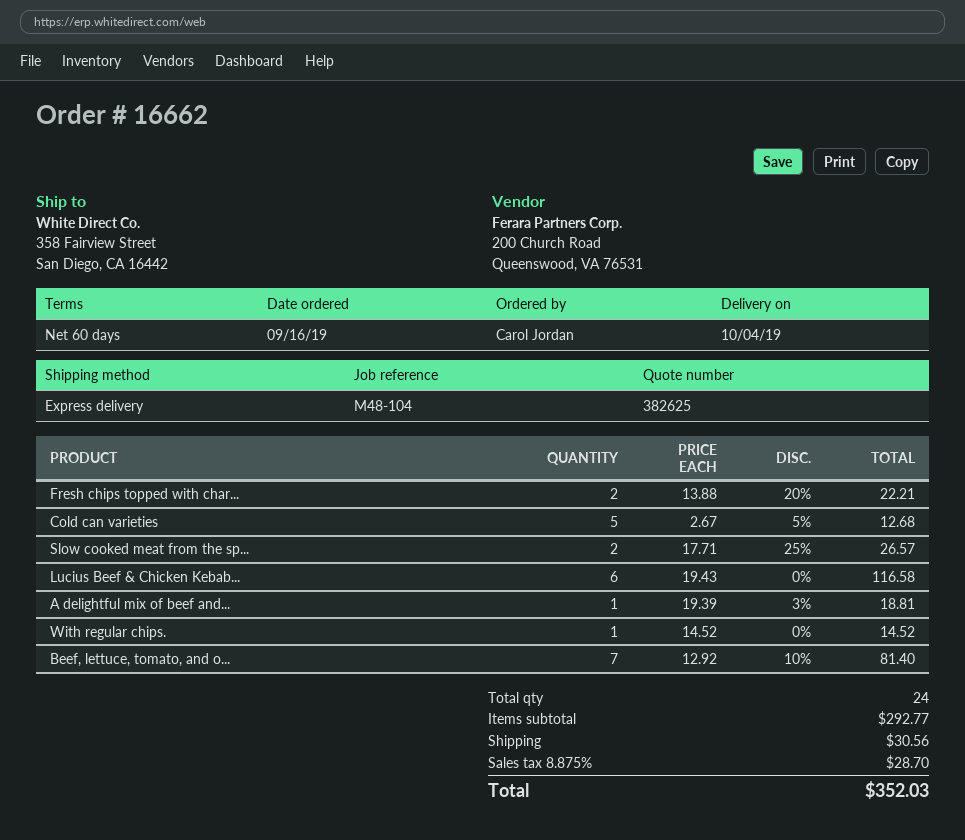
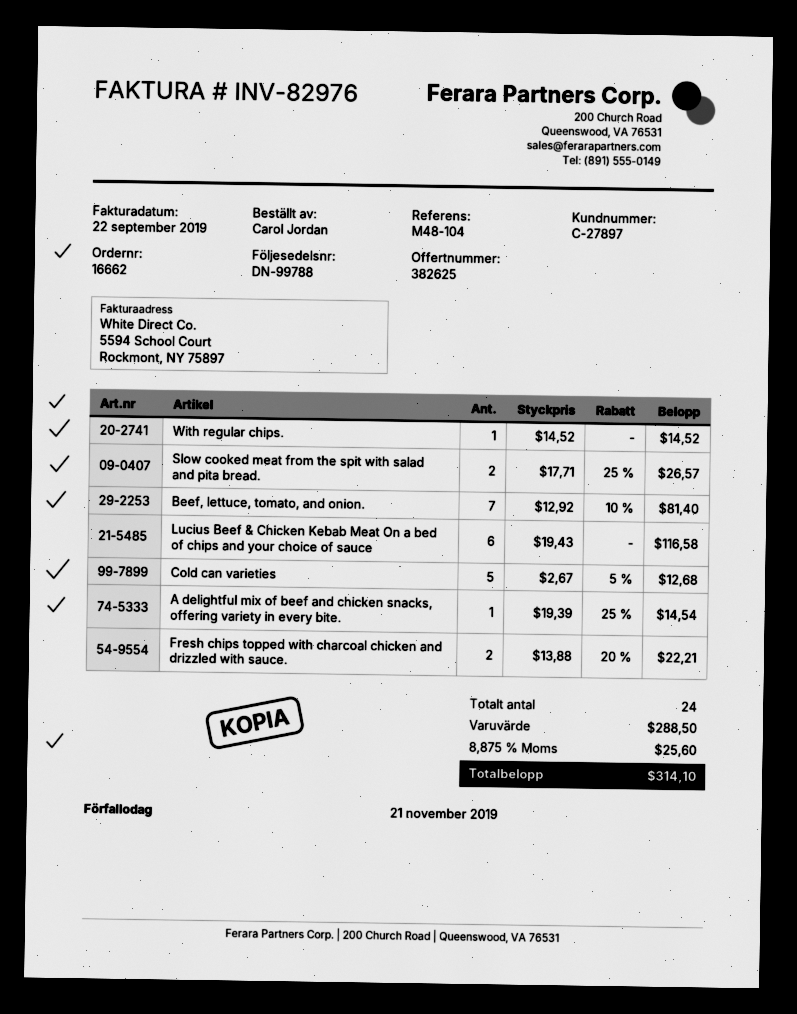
A delightful mix of beef and...: 1 x 19.39 - 3% = 18.81 -> 1 x 19.39 - 25% = 14.54
subtotal: 292.77 -> 288.50
shipping: 30.56 -> none
tax: 8.875% = 28.70 -> 8.875% = 25.60
total: 352.03 -> 314.10

